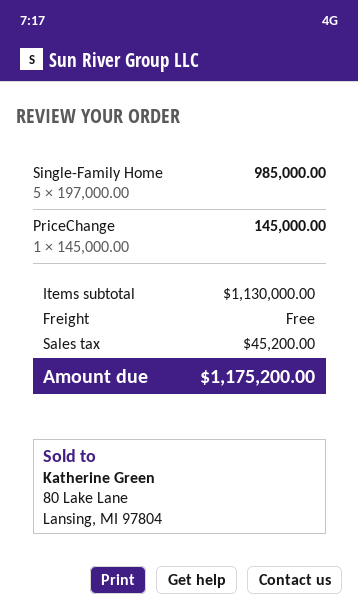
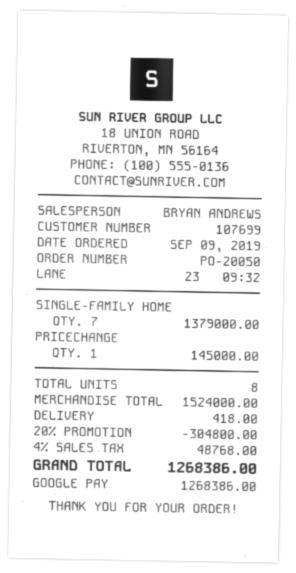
Single-Family Home: 5 for 985000.00 -> 7 for 1379000.00
subtotal: 1130000.00 -> 1524000.00
discount: none -> 20% = 304800.00
shipping: 0.00 -> 418.00
tax: 45200.00 -> 48768.00
total: 1175200.00 -> 1268386.00

